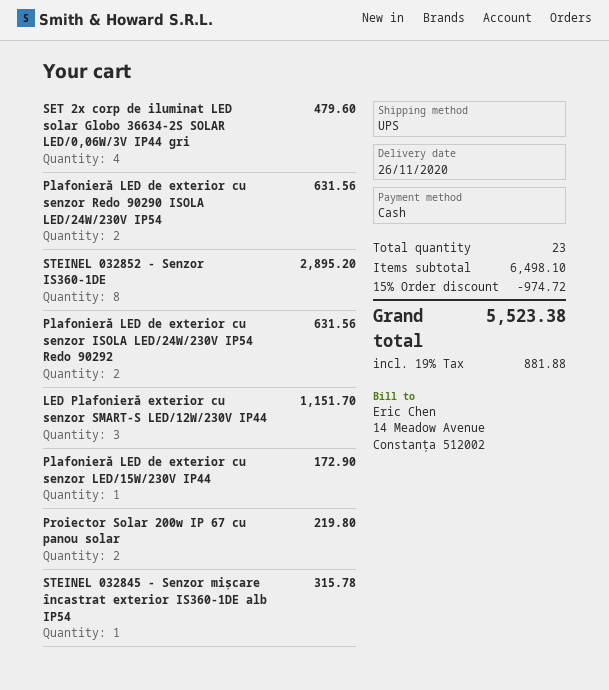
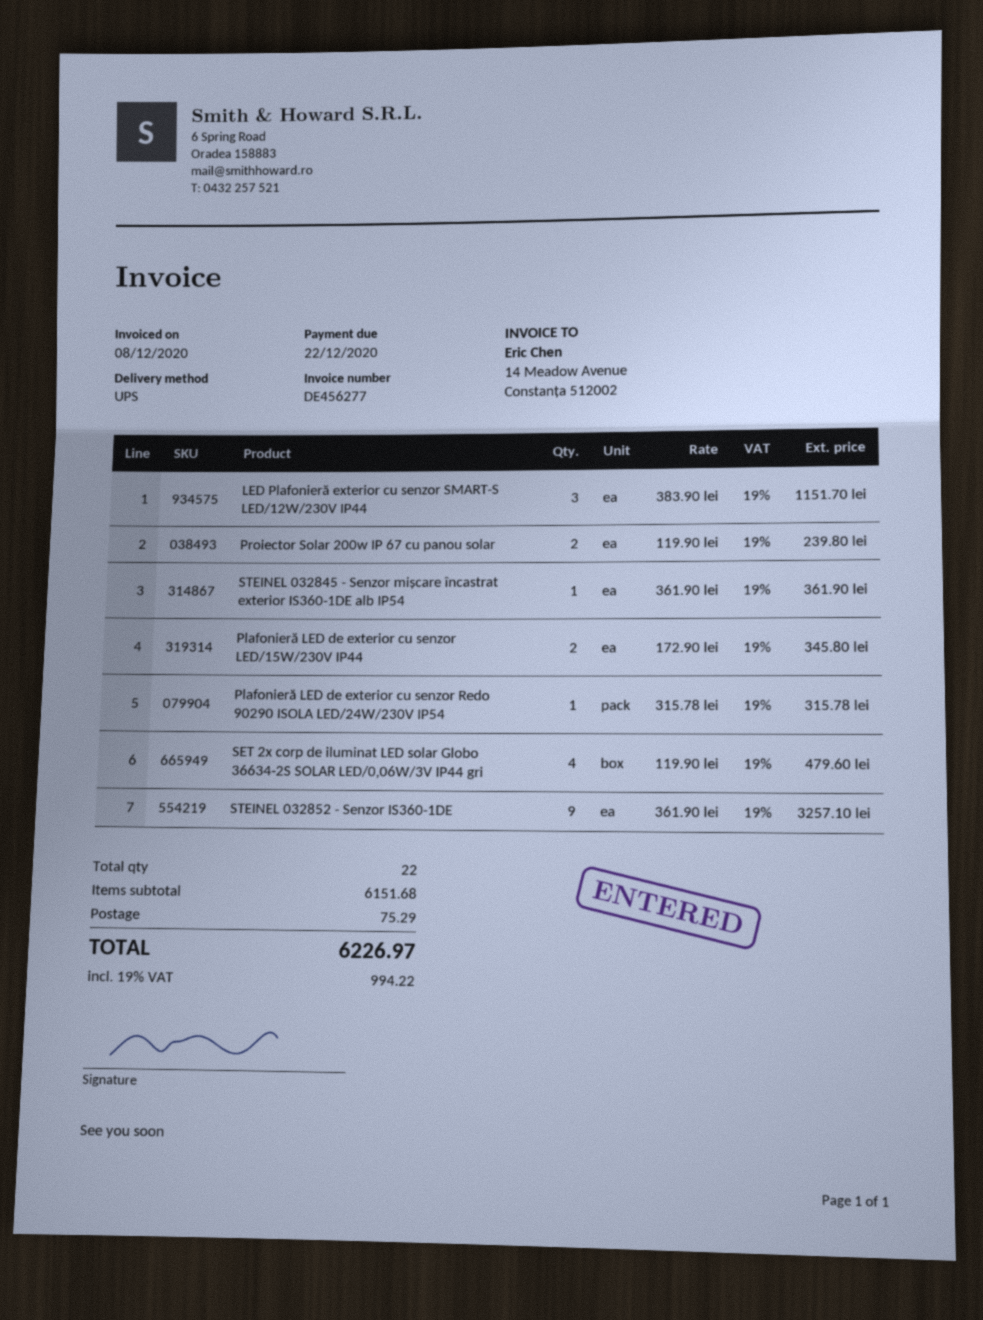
Plafonieră LED de exterior cu senzor Redo 90290 ISOLA LED/24W/230V IP54: 2 for 631.56 -> 1 for 315.78
STEINEL 032852 - Senzor IS360-1DE: 8 for 2895.20 -> 9 for 3257.10
Plafonieră LED de exterior cu senzor ISOLA LED/24W/230V IP54 Redo 90292: 2 for 631.56 -> none
Plafonieră LED de exterior cu senzor LED/15W/230V IP44: 1 for 172.90 -> 2 for 345.80
Proiector Solar 200w IP 67 cu panou solar: 2 for 219.80 -> 2 for 239.80
STEINEL 032845 - Senzor mișcare încastrat exterior IS360-1DE alb IP54: 1 for 315.78 -> 1 for 361.90
total quantity: 23 -> 22
subtotal: 6498.10 -> 6151.68
discount: 15% = 974.72 -> none
shipping: none -> 75.29
tax: 19% = 881.88 -> 19% = 994.22
total: 5523.38 -> 6226.97

